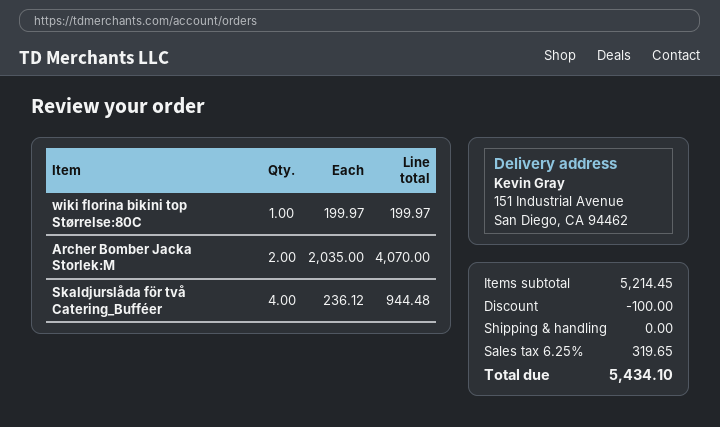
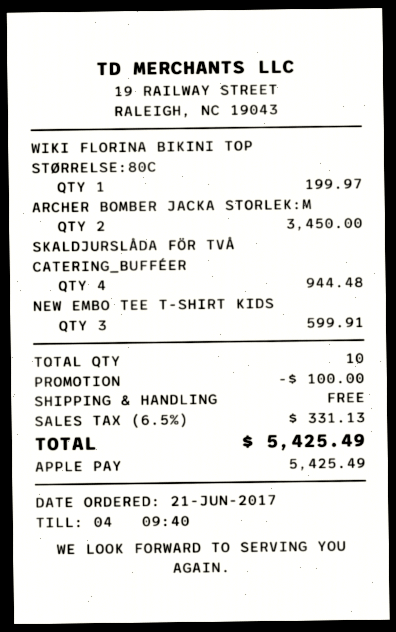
Archer Bomber Jacka Storlek:M: 2 for 4070.00 -> 2 for 3450.00
NEW EMBO TEE T-SHIRT KIDS: none -> 3 for 599.91
tax: 6.25% = 319.65 -> 6.5% = 331.13
total: 5434.10 -> 5425.49

